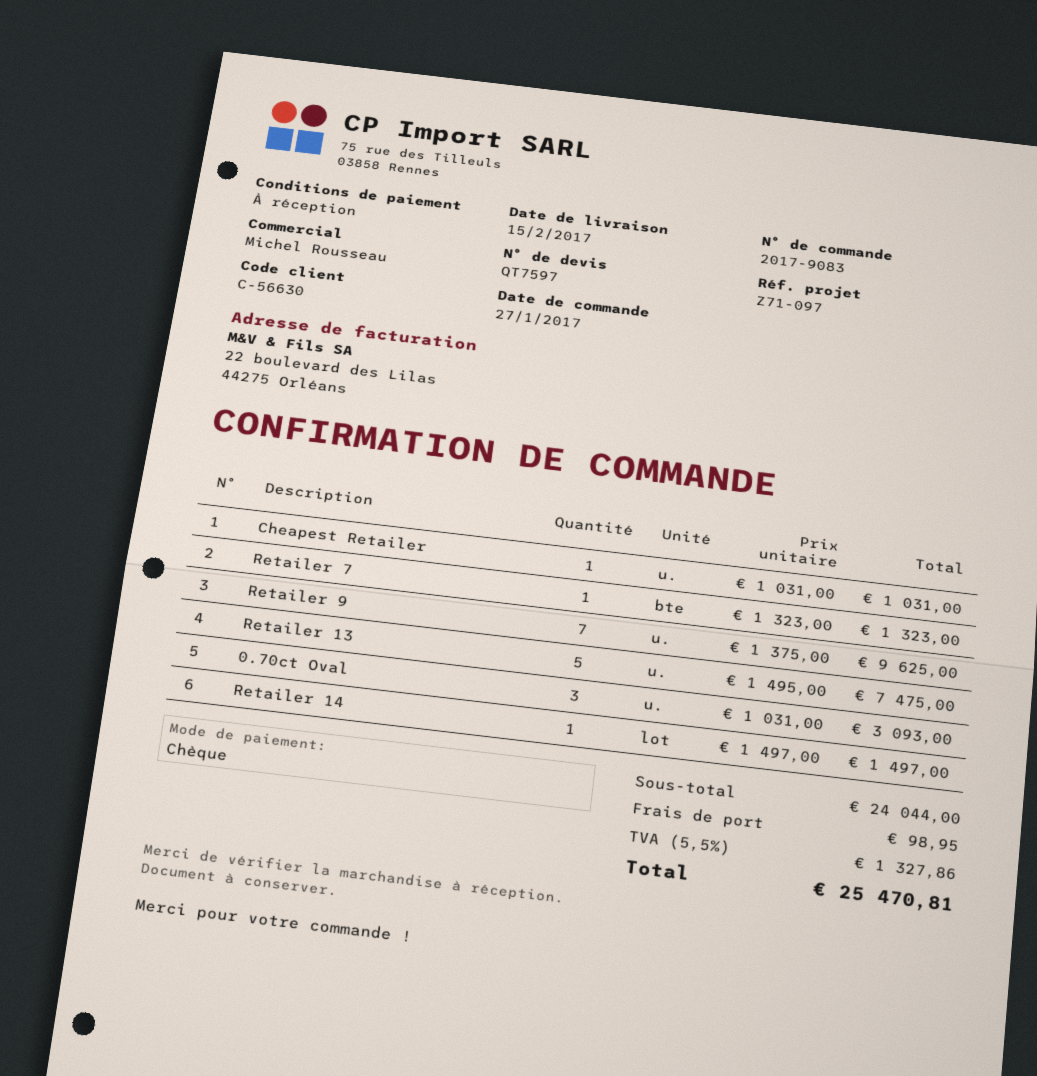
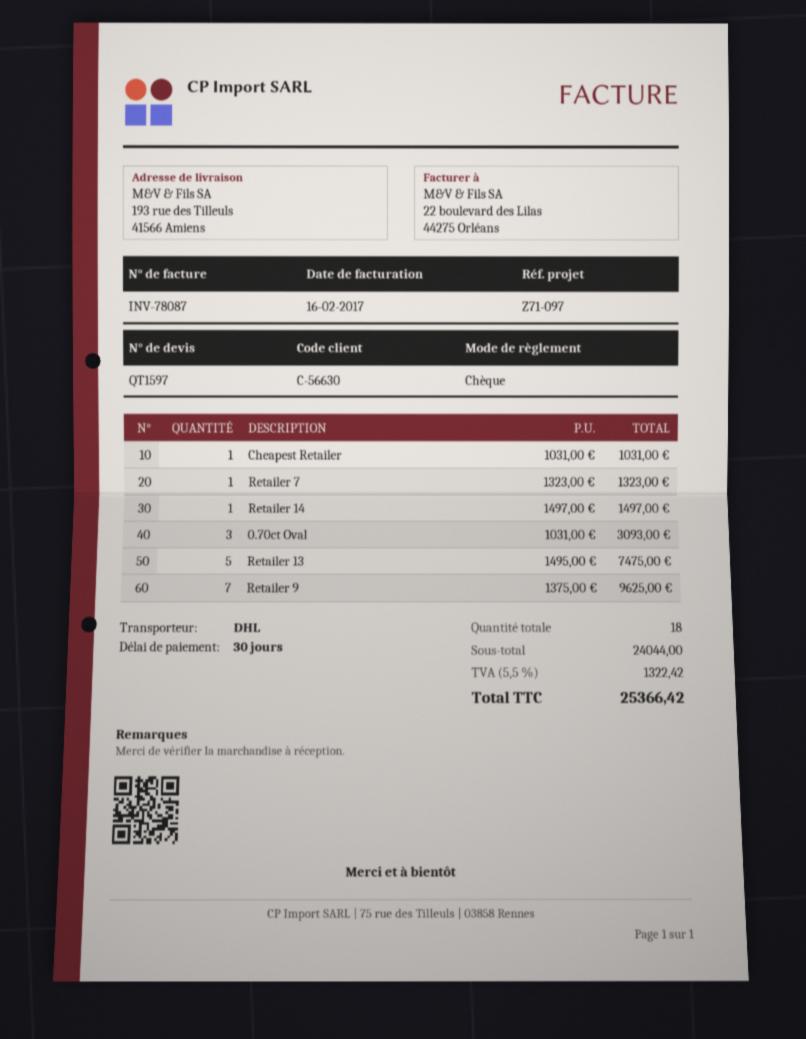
quote number: QT7597 -> QT1597
payment terms: on receipt -> 30 days
shipping: 98.95 -> none
tax: 5.5% = 1327.86 -> 5.5% = 1322.42
total: 25470.81 -> 25366.42

